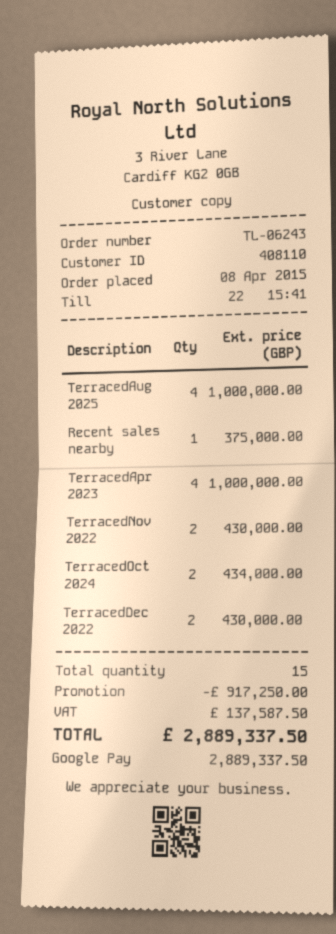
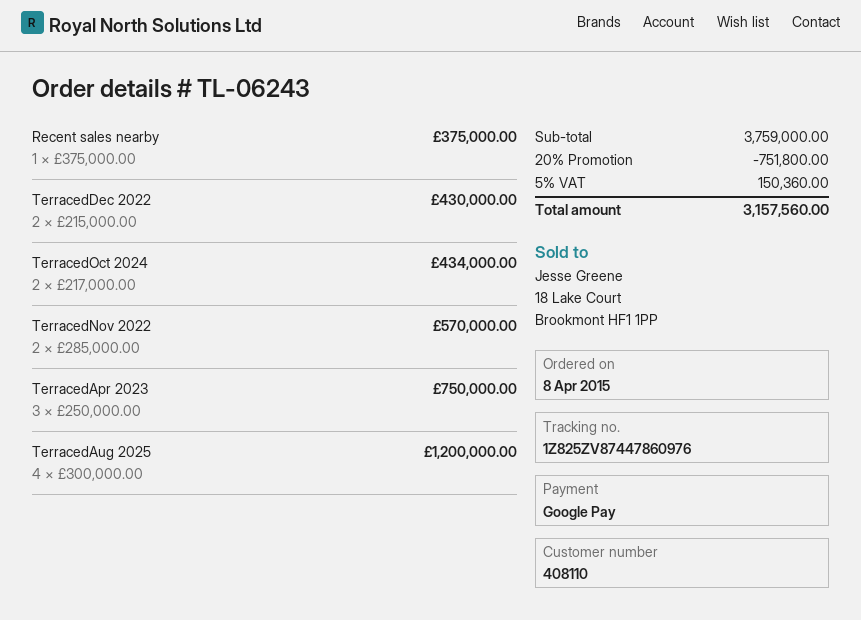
TerracedAug 2025: 4 for 1000000.00 -> 4 for 1200000.00
TerracedApr 2023: 4 for 1000000.00 -> 3 for 750000.00
TerracedNov 2022: 2 for 430000.00 -> 2 for 570000.00
discount: 917250.00 -> 751800.00
tax: 137587.50 -> 150360.00
total: 2889337.50 -> 3157560.00

